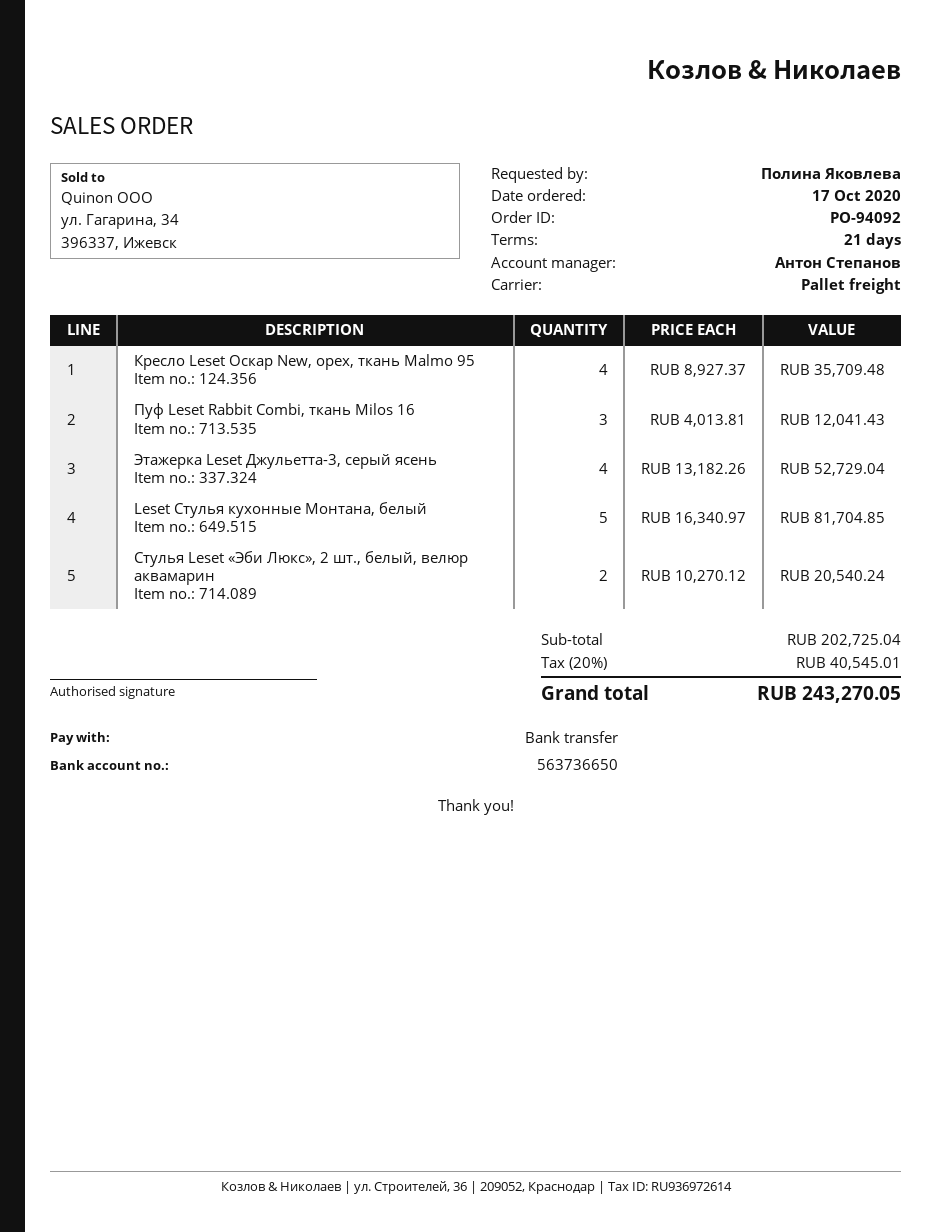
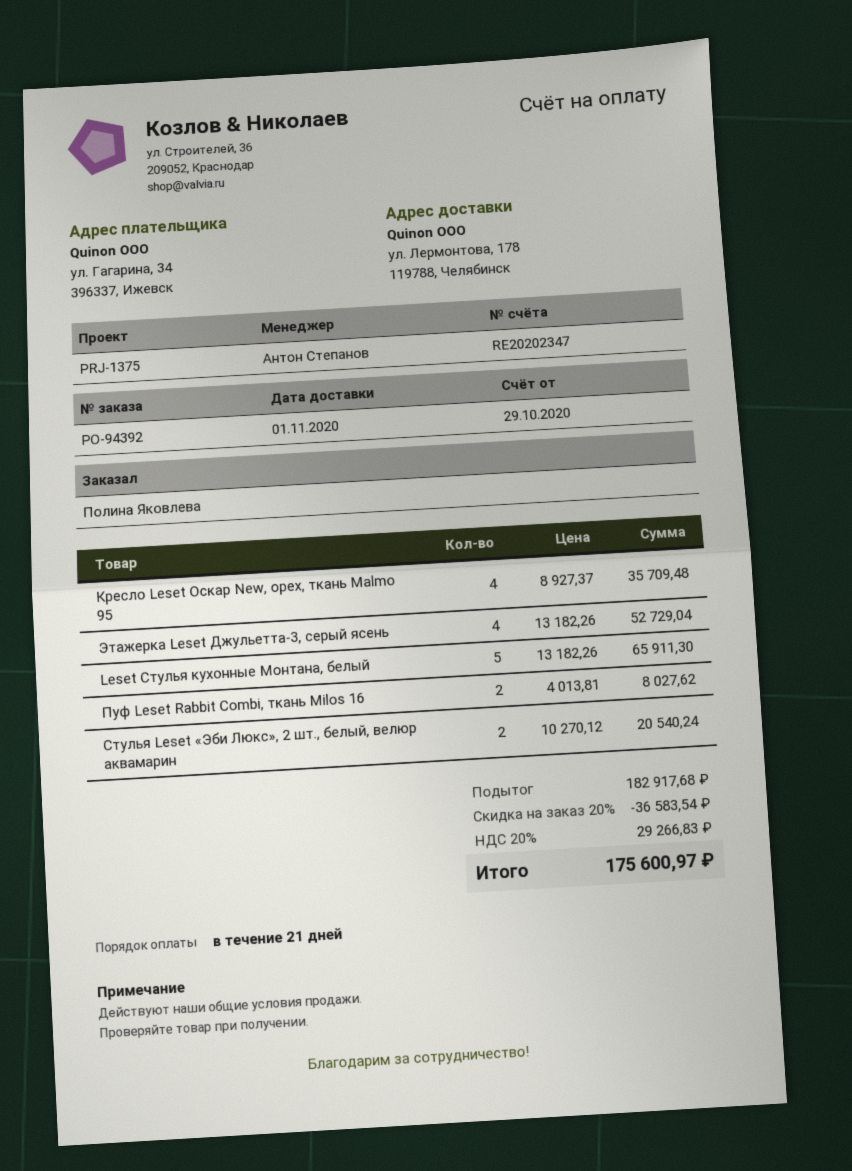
order number: PO-94092 -> PO-94392
Пуф Leset Rabbit Combi, ткань Milos 16: 3 x 4013.81 = 12041.43 -> 2 x 4013.81 = 8027.62
Leset Стулья кухонные Монтана, белый: 5 x 16340.97 = 81704.85 -> 5 x 13182.26 = 65911.30
subtotal: 202725.04 -> 182917.68
discount: none -> 20% = 36583.54
tax: 20% = 40545.01 -> 20% = 29266.83
total: 243270.05 -> 175600.97

